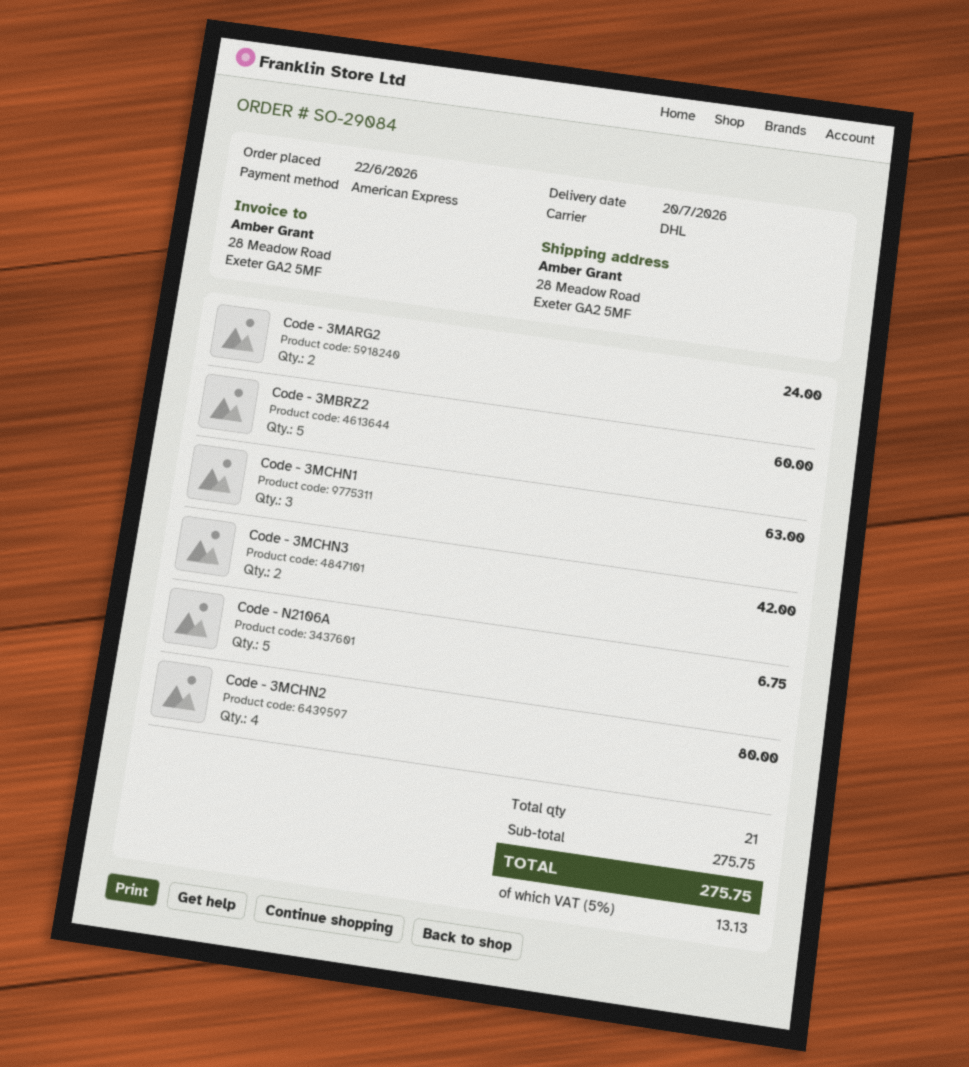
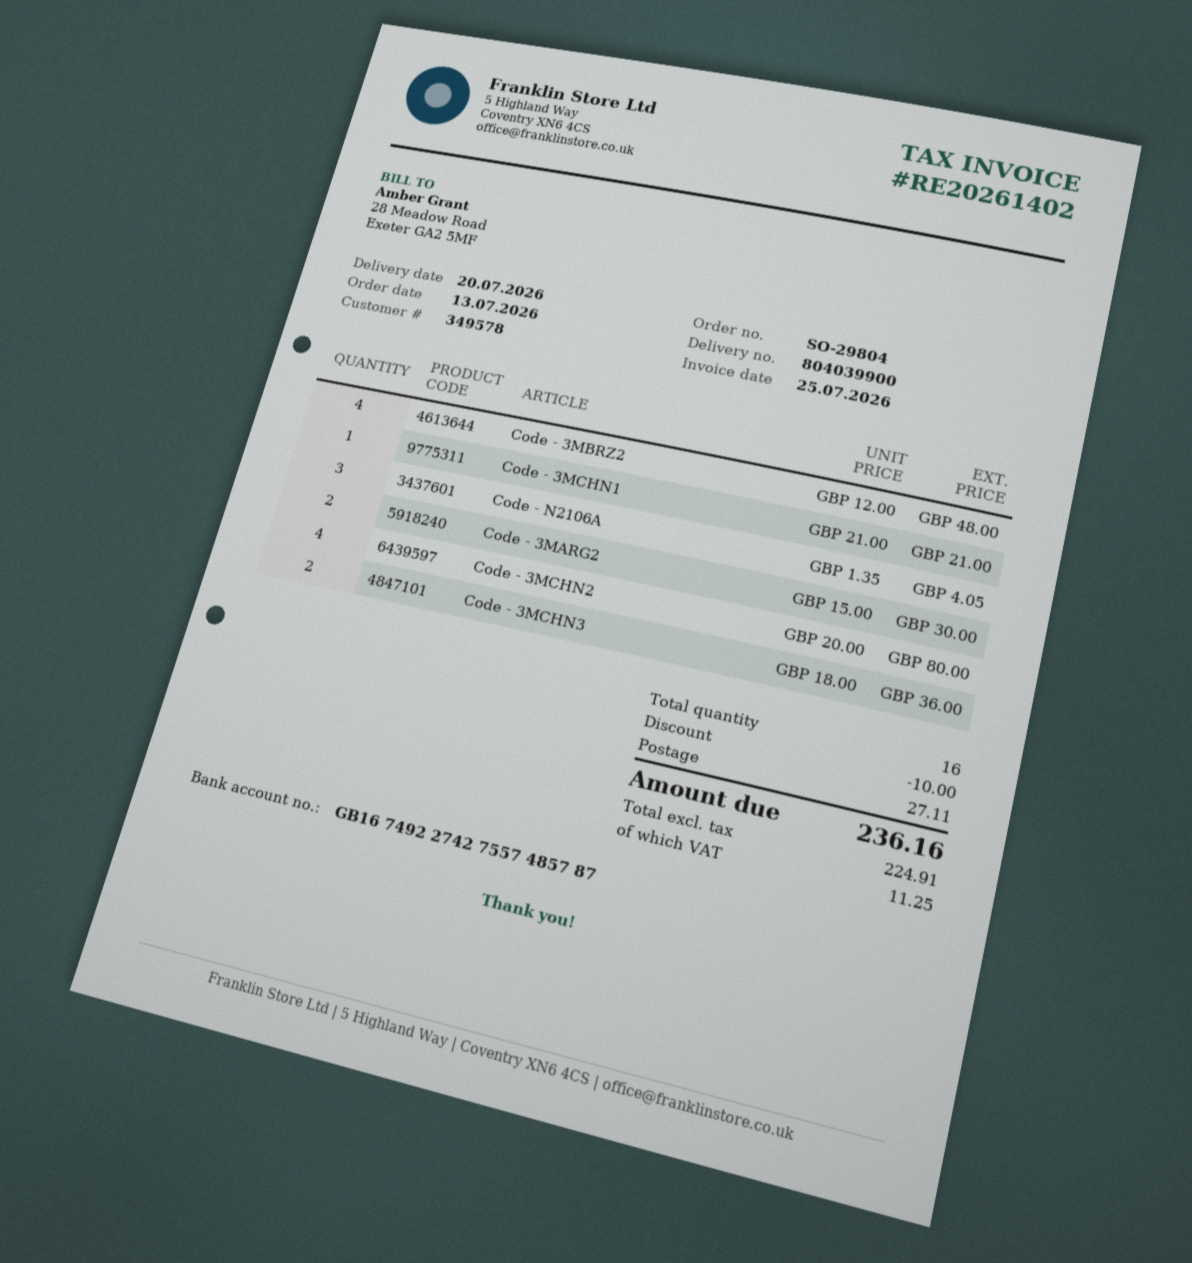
order number: SO-29084 -> SO-29804
order date: 2026-06-22 -> 2026-07-13
Code - 3MARG2: 2 for 24.00 -> 2 for 30.00
Code - 3MBRZ2: 5 for 60.00 -> 4 for 48.00
Code - 3MCHN1: 3 for 63.00 -> 1 for 21.00
Code - 3MCHN3: 2 for 42.00 -> 2 for 36.00
Code - N2106A: 5 for 6.75 -> 3 for 4.05
total quantity: 21 -> 16
discount: none -> 10.00
shipping: none -> 27.11
tax: 13.13 -> 11.25
total: 275.75 -> 236.16

